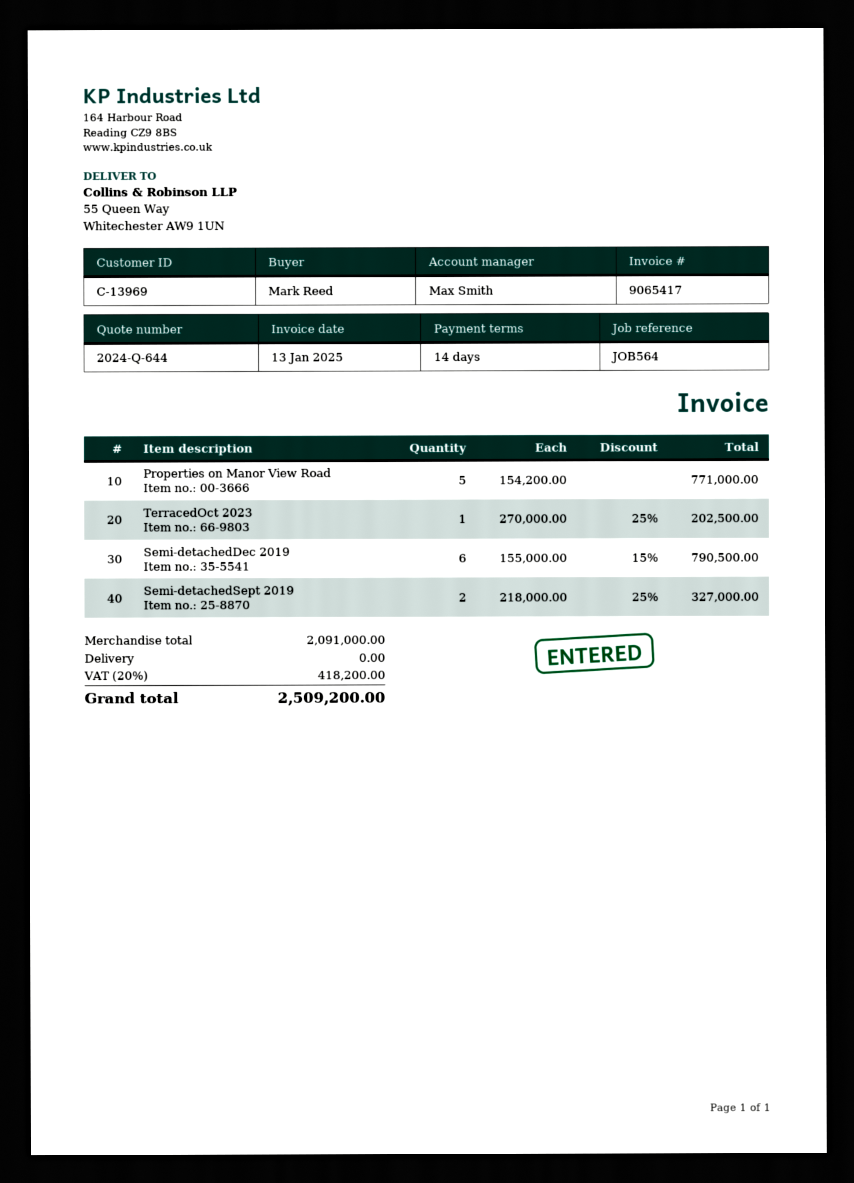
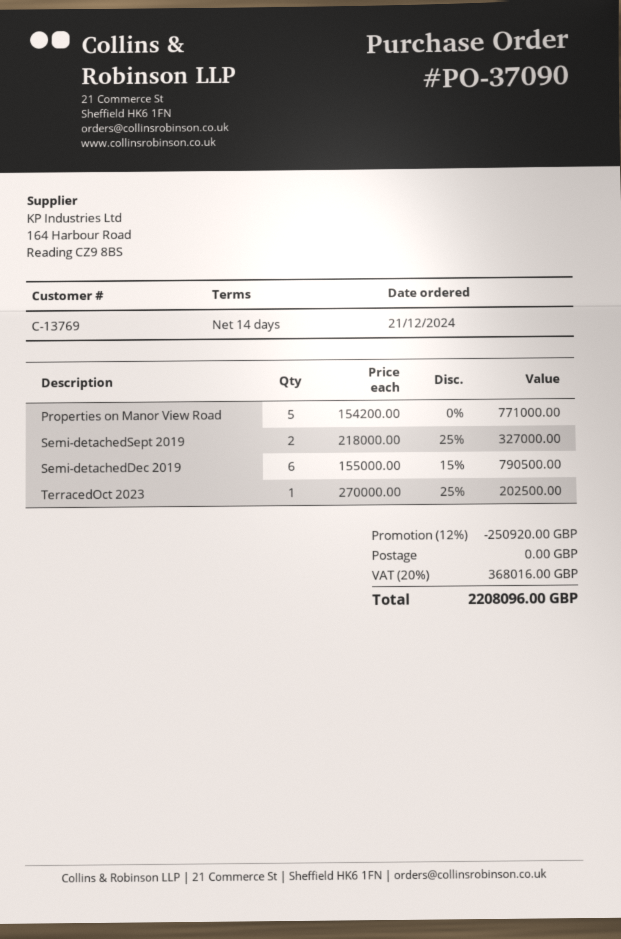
customer number: C-13969 -> C-13769
discount: none -> 12% = 250920.00
tax: 20% = 418200.00 -> 20% = 368016.00
total: 2509200.00 -> 2208096.00

